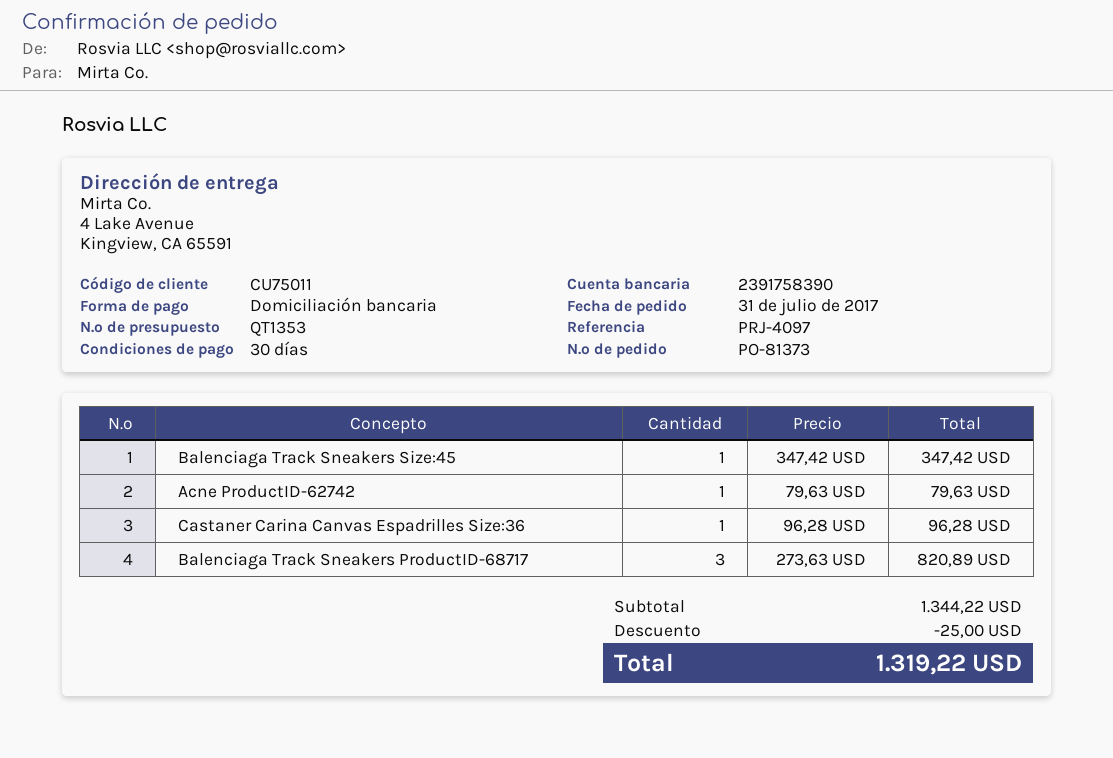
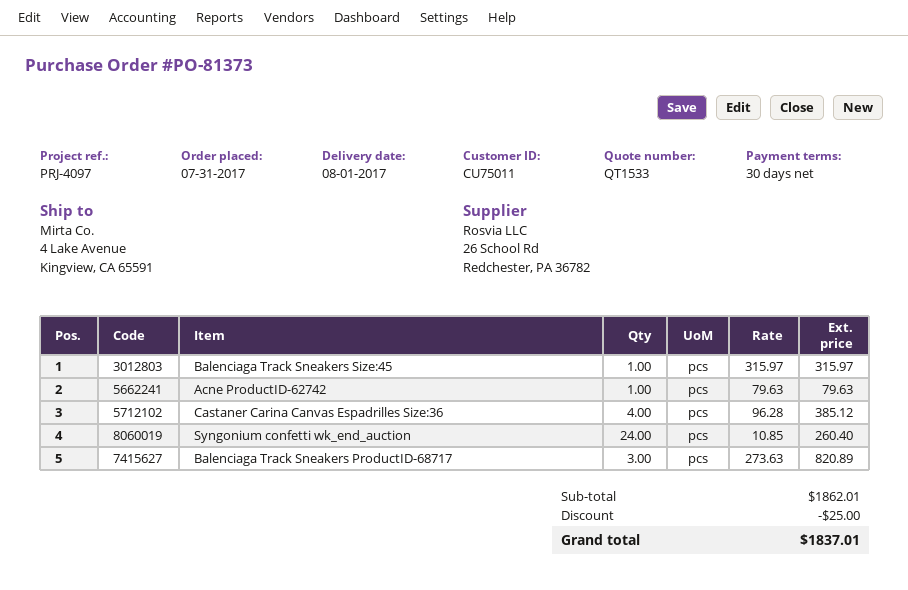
quote number: QT1353 -> QT1533
Balenciaga Track Sneakers Size:45: 1 x 347.42 = 347.42 -> 1 x 315.97 = 315.97
Castaner Carina Canvas Espadrilles Size:36: 1 x 96.28 = 96.28 -> 4 x 96.28 = 385.12
Syngonium confetti wk_end_auction: none -> 24 x 10.85 = 260.40
subtotal: 1344.22 -> 1862.01
total: 1319.22 -> 1837.01

